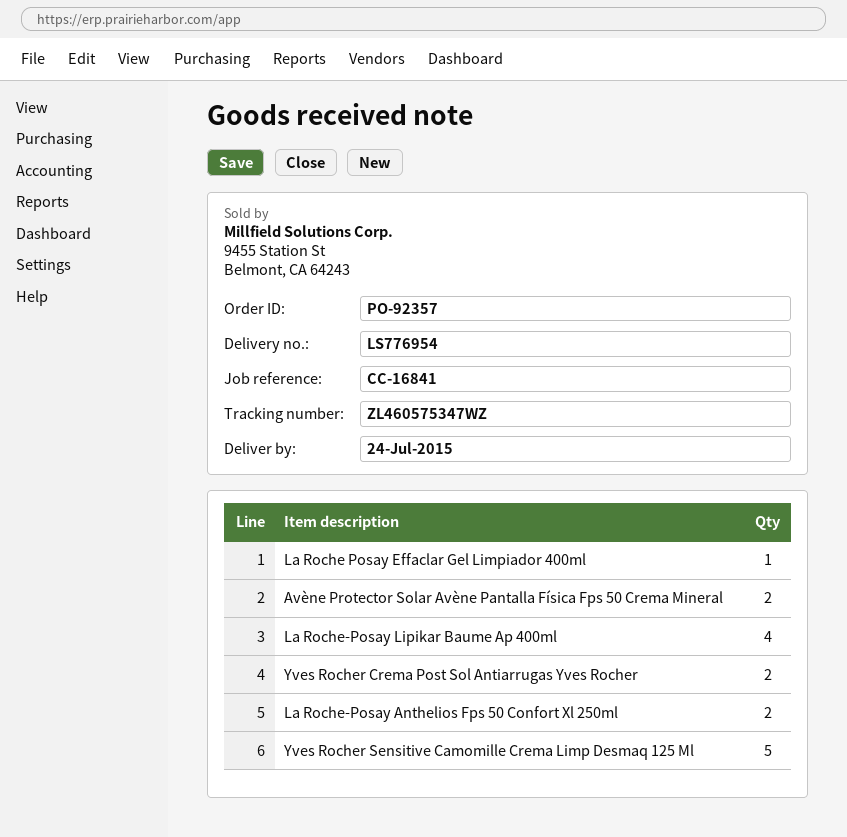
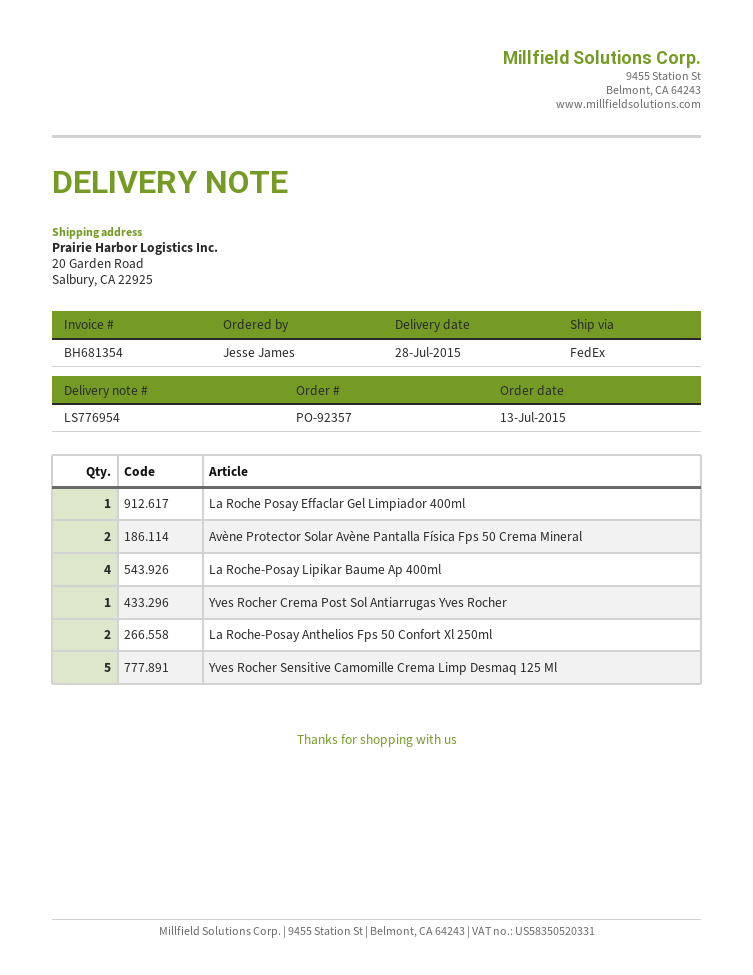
delivery date: 2015-07-24 -> 2015-07-28
Yves Rocher Crema Post Sol Antiarrugas Yves Rocher: 2 -> 1

